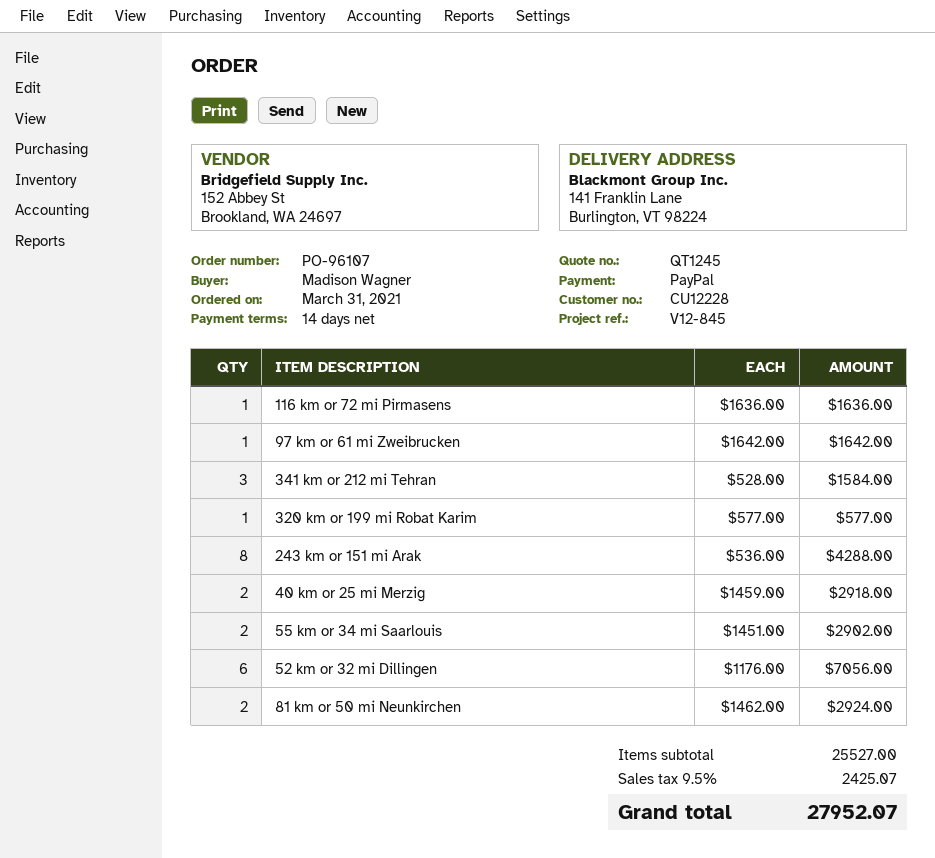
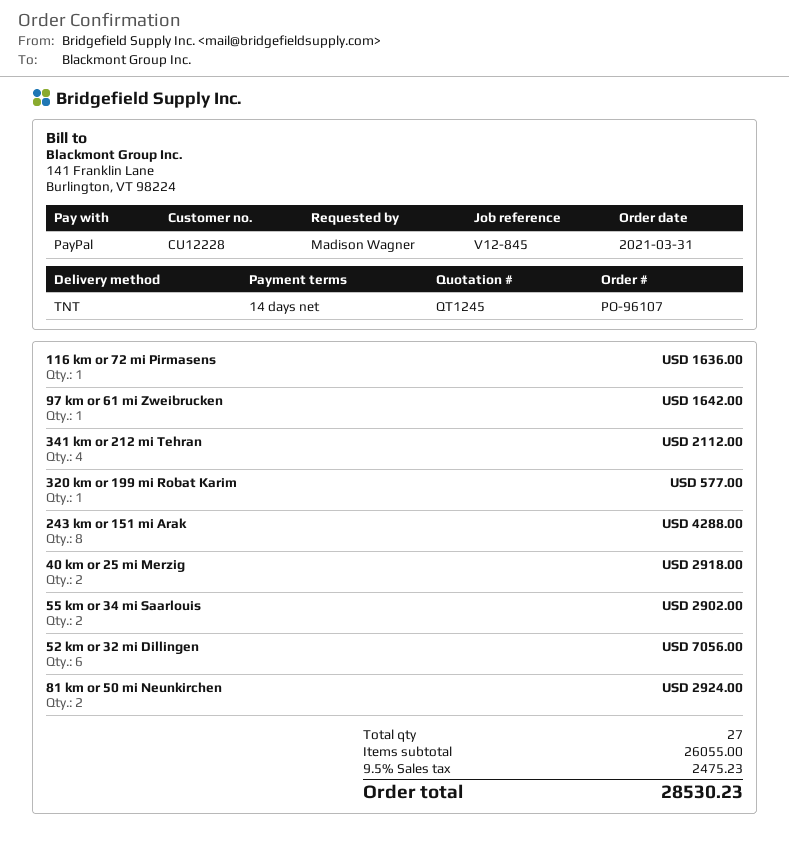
341 km or 212 mi Tehran: 3 for 1584.00 -> 4 for 2112.00
subtotal: 25527.00 -> 26055.00
tax: 9.5% = 2425.07 -> 9.5% = 2475.23
total: 27952.07 -> 28530.23

